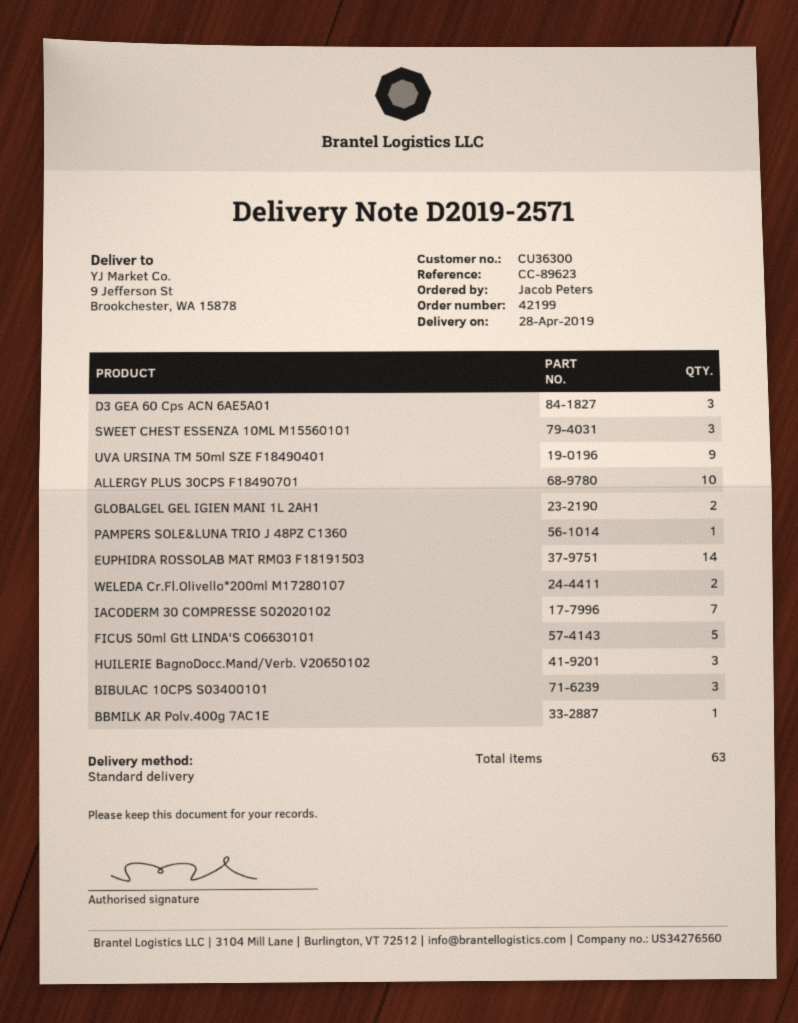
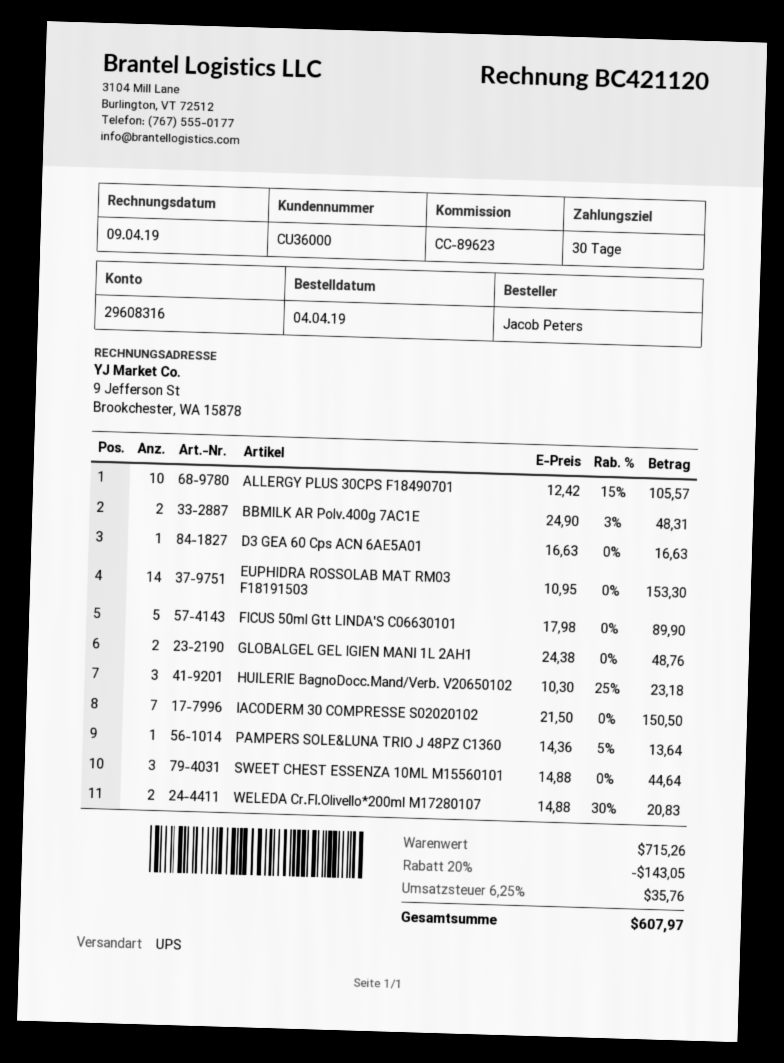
customer number: CU36300 -> CU36000
shipping method: standard -> UPS
D3 GEA 60 Cps ACN 6AE5A01: 3 -> 1
UVA URSINA TM 50ml SZE F18490401: 9 -> none
BIBULAC 10CPS S03400101: 3 -> none
BBMILK AR Polv.400g 7AC1E: 1 -> 2

